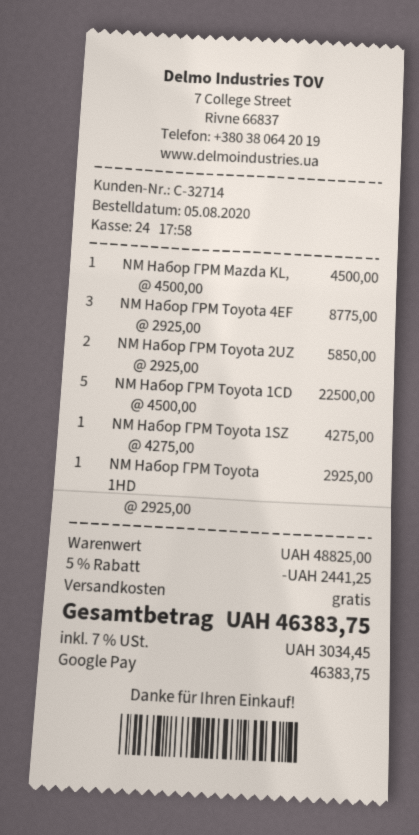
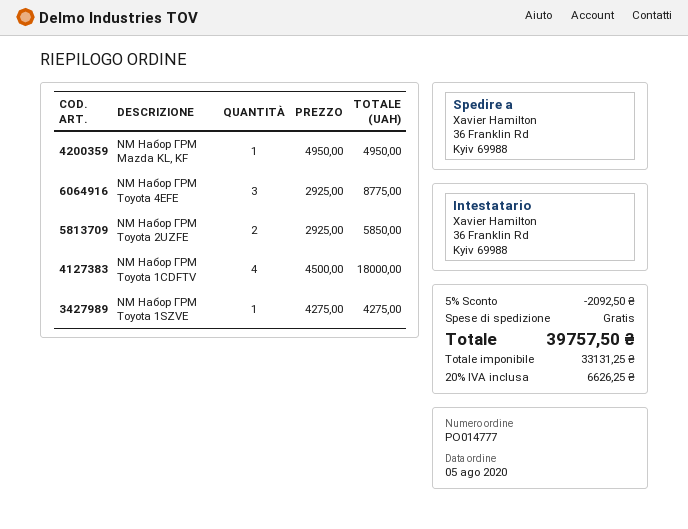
NM Набор ГРМ Mazda KL,: 1 x 4500.00 = 4500.00 -> 1 x 4950.00 = 4950.00
NM Набор ГРМ Toyota 1CD: 5 x 4500.00 = 22500.00 -> 4 x 4500.00 = 18000.00
NM Набор ГРМ Toyota 1HD: 1 x 2925.00 = 2925.00 -> none
discount: 5% = 2441.25 -> 5% = 2092.50
tax: 7% = 3034.45 -> 20% = 6626.25
total: 46383.75 -> 39757.50

